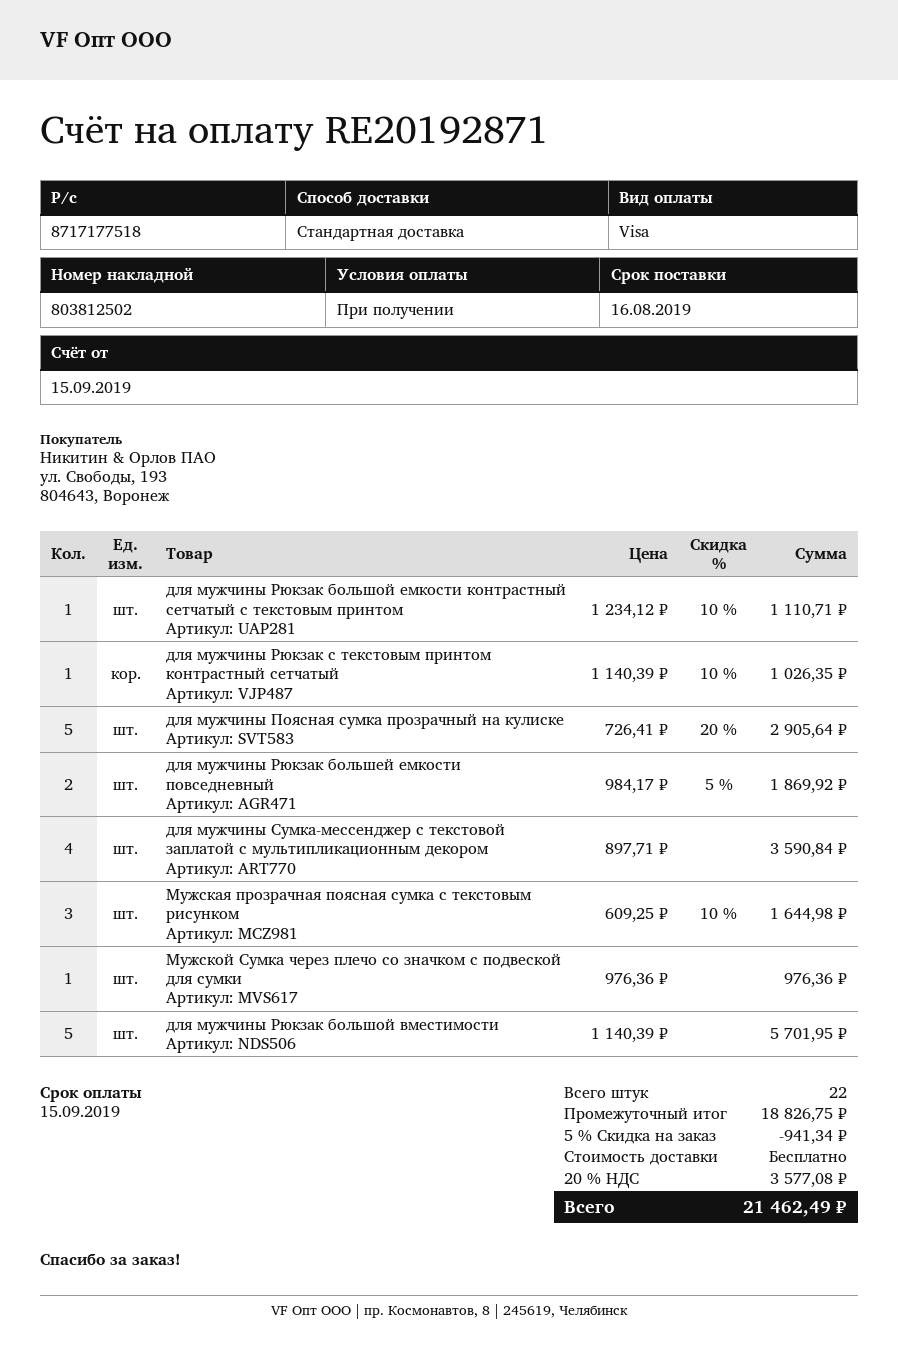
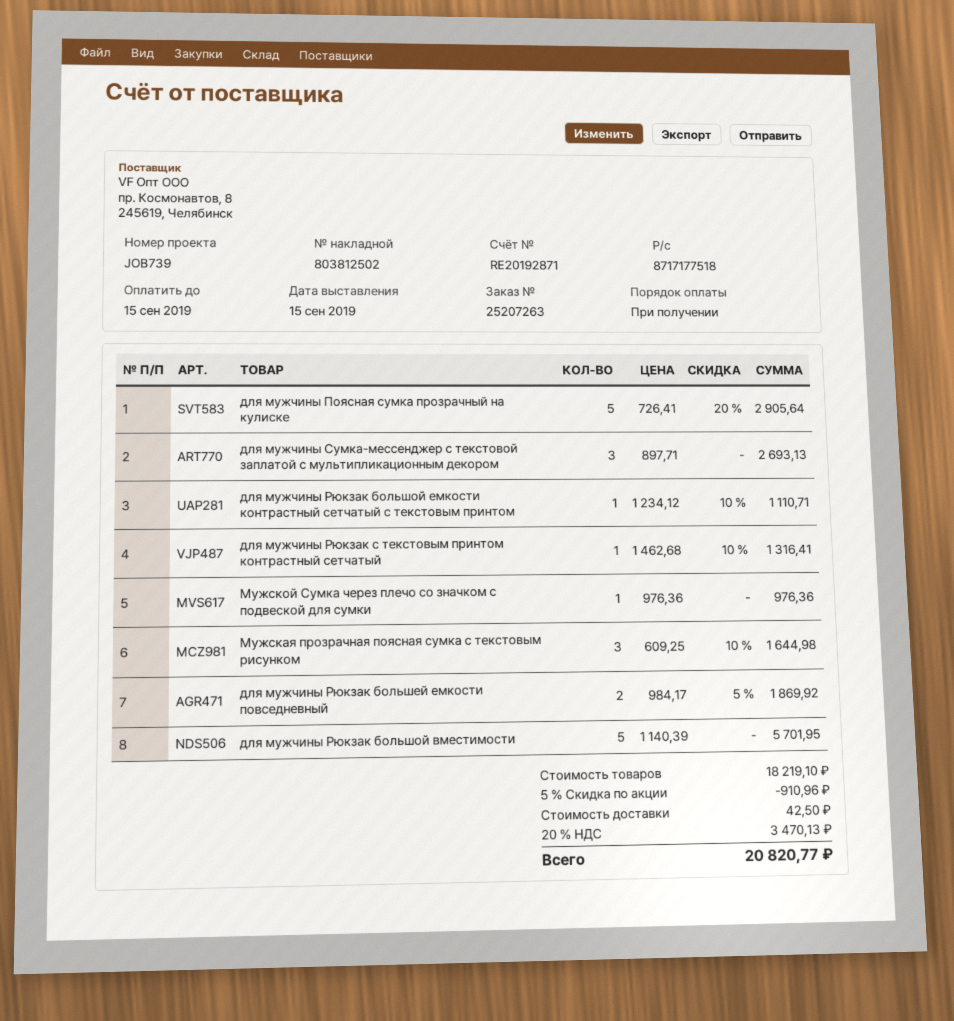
для мужчины Рюкзак с текстовым принтом контрастный сетчатый: 1 x 1140.39 - 10% = 1026.35 -> 1 x 1462.68 - 10% = 1316.41
для мужчины Сумка-мессенджер с текстовой заплатой с мультипликационным декором: 4 x 897.71 = 3590.84 -> 3 x 897.71 = 2693.13
subtotal: 18826.75 -> 18219.10
discount: 5% = 941.34 -> 5% = 910.96
shipping: 0.00 -> 42.50
tax: 20% = 3577.08 -> 20% = 3470.13
total: 21462.49 -> 20820.77

